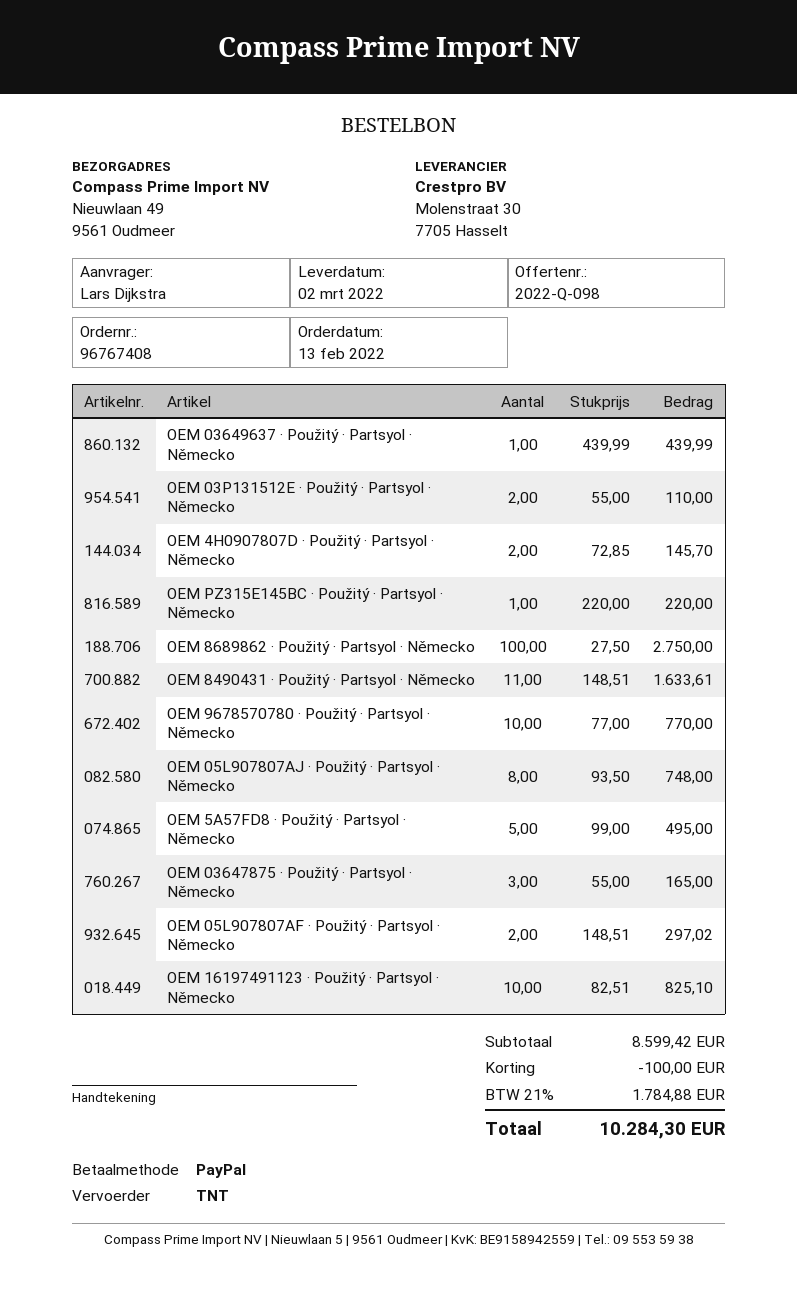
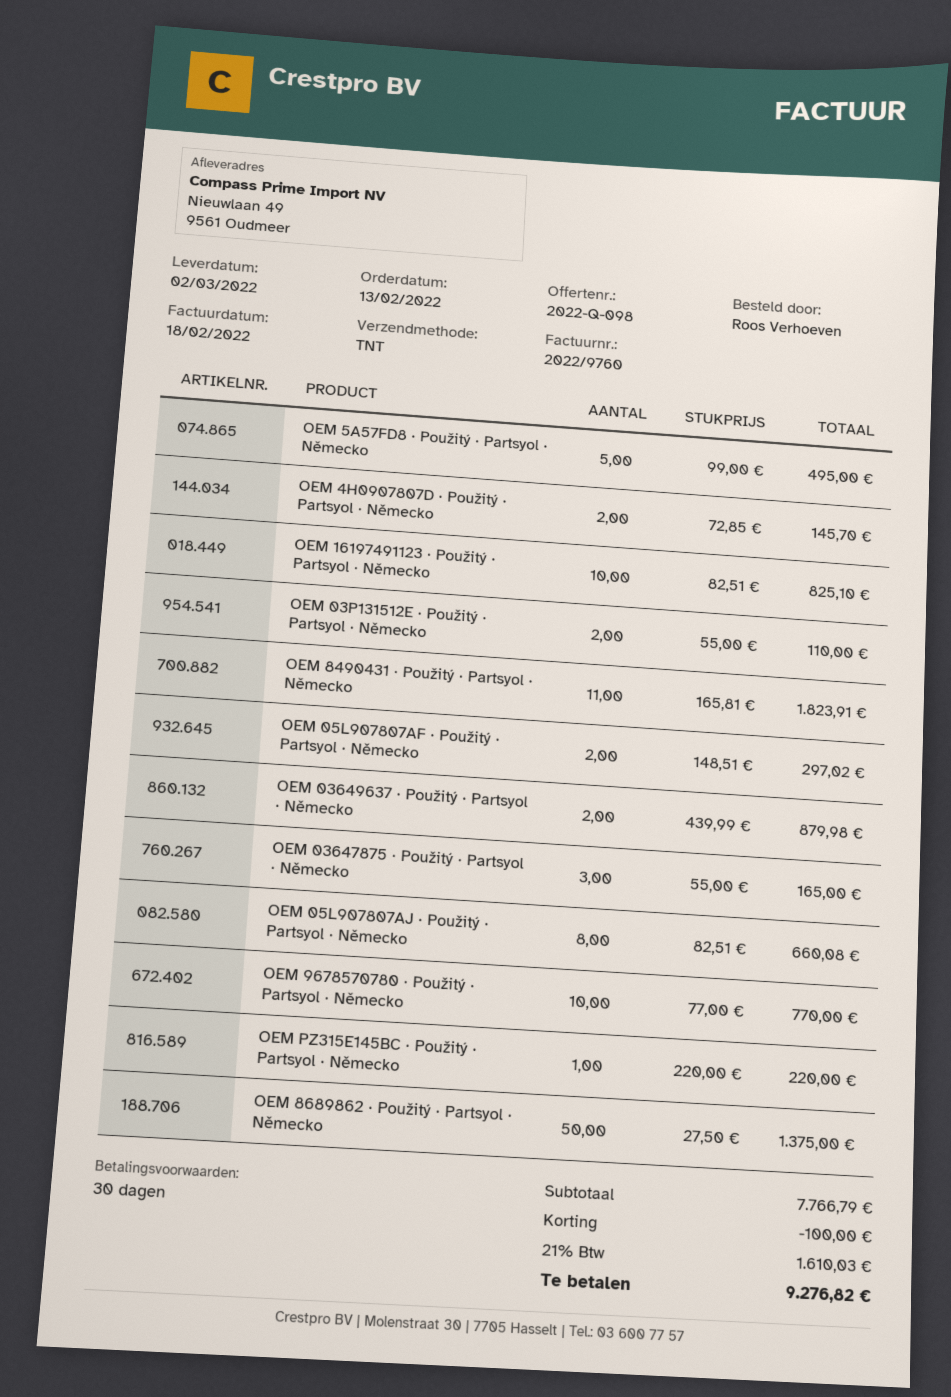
ordered by: Lars Dijkstra -> Roos Verhoeven
OEM 03649637 · Použitý · Partsyol · Německo: 1 x 439.99 = 439.99 -> 2 x 439.99 = 879.98
OEM 8689862 · Použitý · Partsyol · Německo: 100 x 27.50 = 2750.00 -> 50 x 27.50 = 1375.00
OEM 8490431 · Použitý · Partsyol · Německo: 11 x 148.51 = 1633.61 -> 11 x 165.81 = 1823.91
OEM 05L907807AJ · Použitý · Partsyol · Německo: 8 x 93.50 = 748.00 -> 8 x 82.51 = 660.08
subtotal: 8599.42 -> 7766.79
tax: 21% = 1784.88 -> 21% = 1610.03
total: 10284.30 -> 9276.82

